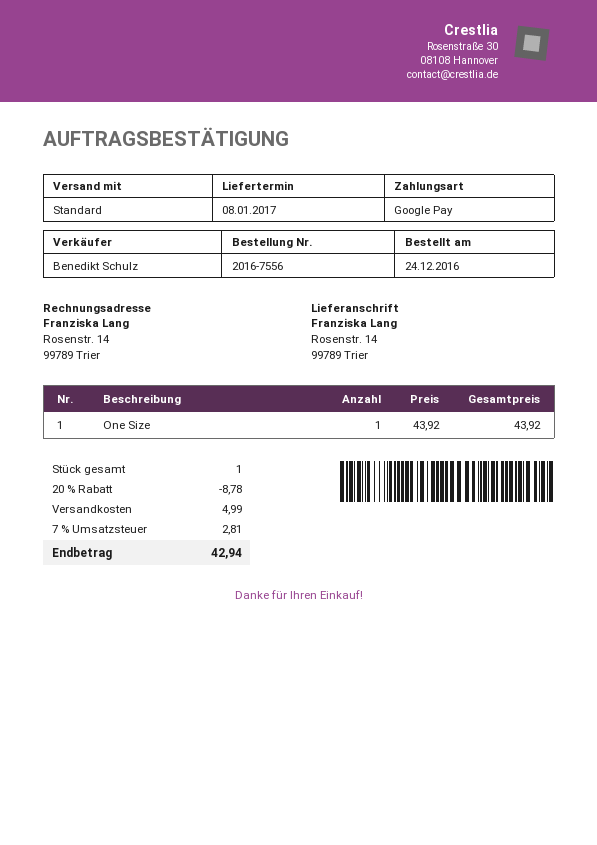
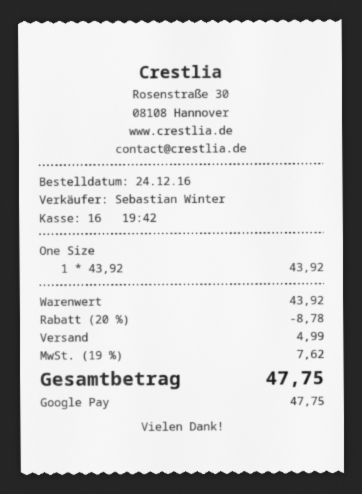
sales rep: Benedikt Schulz -> Sebastian Winter
tax: 7% = 2.81 -> 19% = 7.62
total: 42.94 -> 47.75

